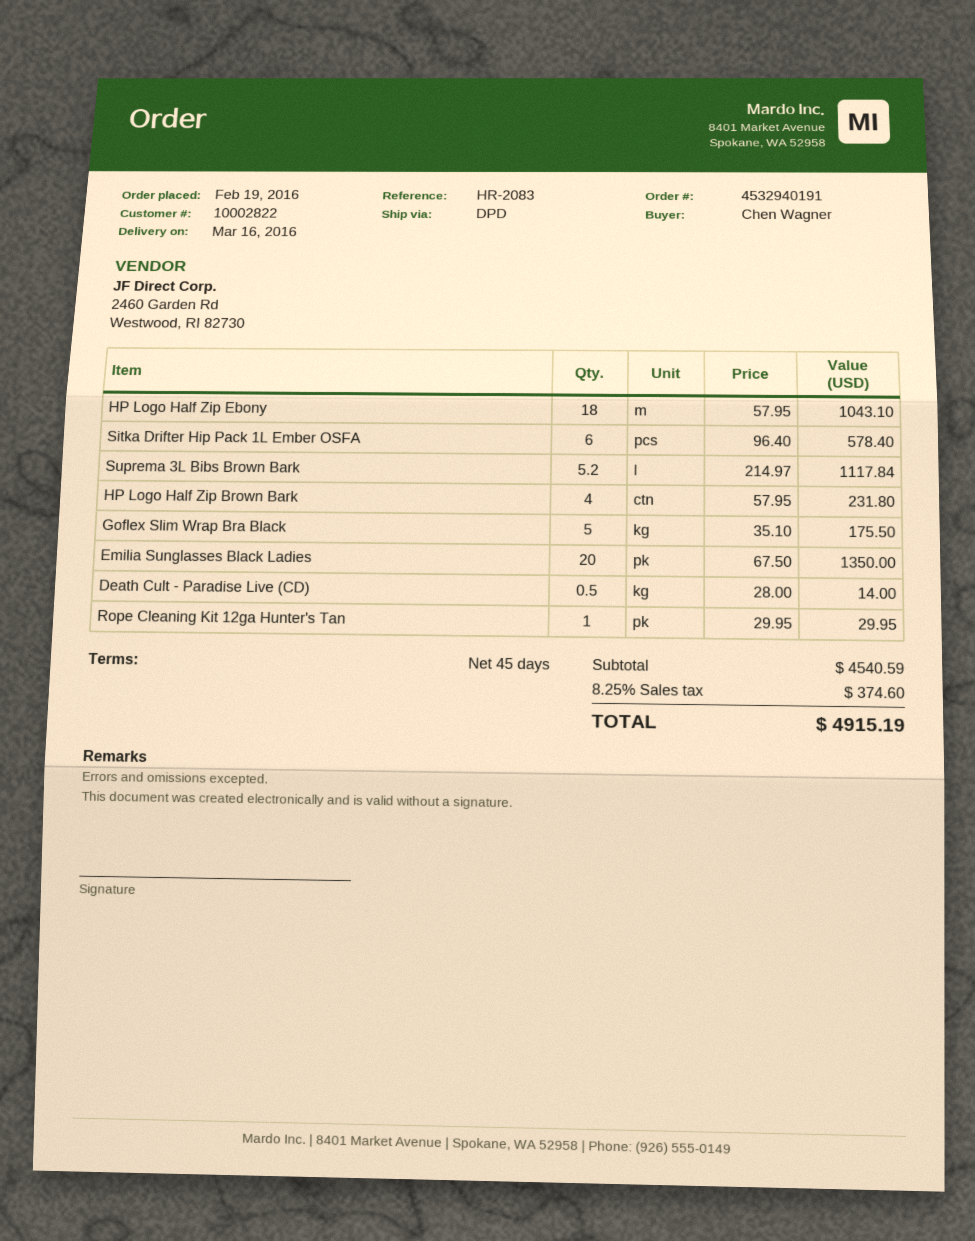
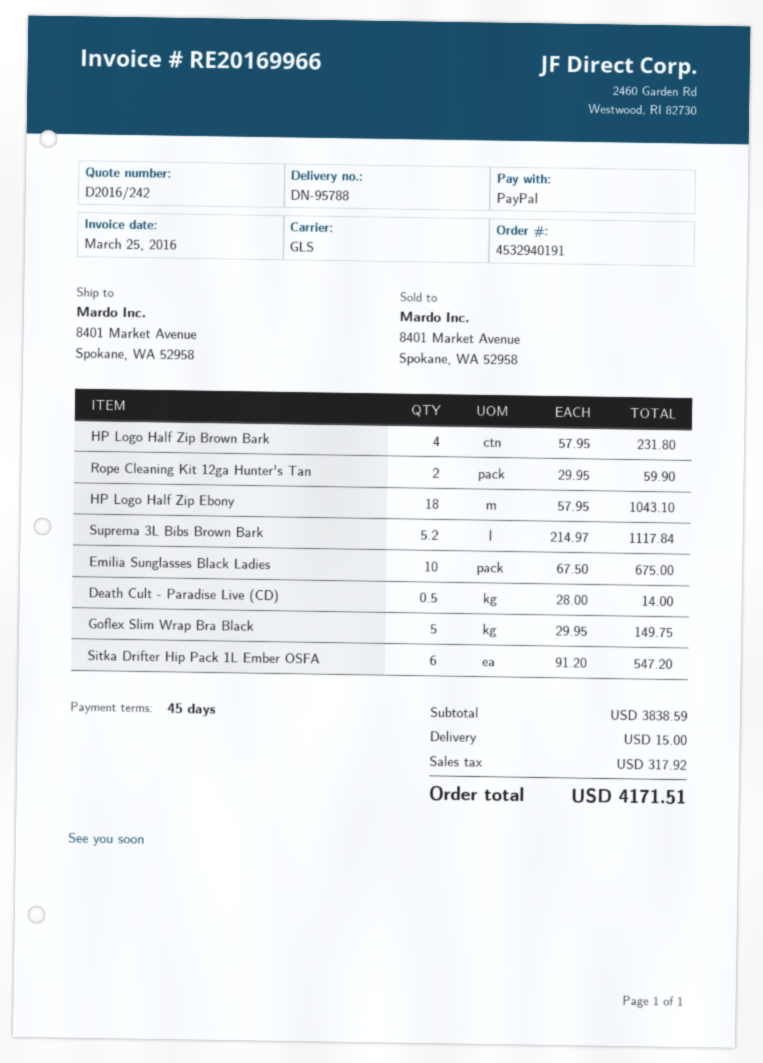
shipping method: DPD -> GLS
Sitka Drifter Hip Pack 1L Ember OSFA: 6 x 96.40 = 578.40 -> 6 x 91.20 = 547.20
Goflex Slim Wrap Bra Black: 5 x 35.10 = 175.50 -> 5 x 29.95 = 149.75
Emilia Sunglasses Black Ladies: 20 x 67.50 = 1350.00 -> 10 x 67.50 = 675.00
Rope Cleaning Kit 12ga Hunter's Tan: 1 x 29.95 = 29.95 -> 2 x 29.95 = 59.90
subtotal: 4540.59 -> 3838.59
shipping: none -> 15.00
tax: 374.60 -> 317.92
total: 4915.19 -> 4171.51

